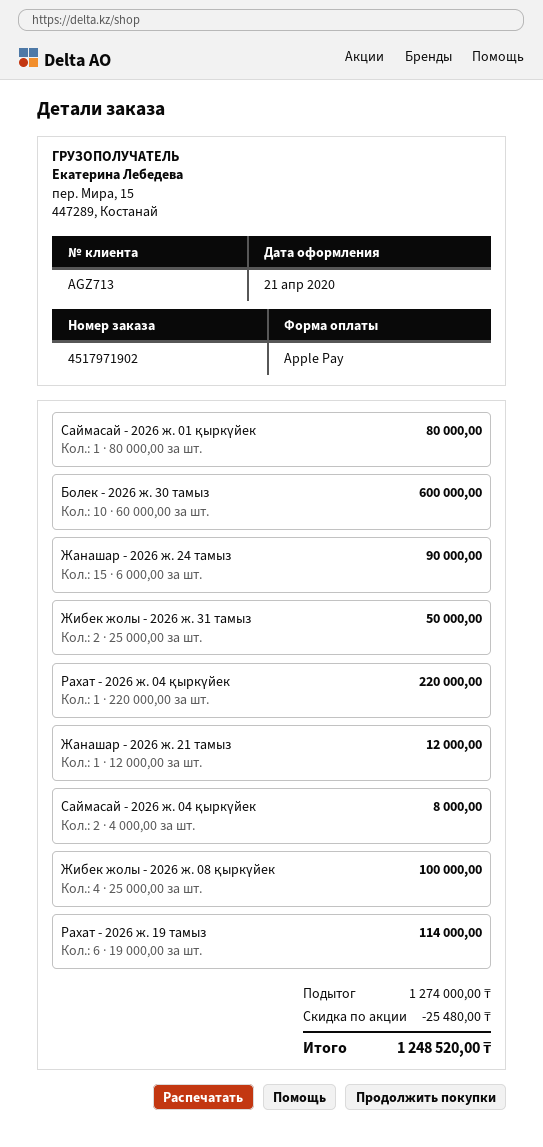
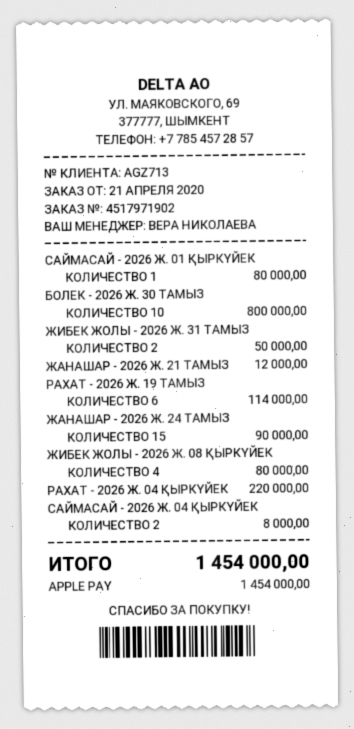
Болек - 2026 ж. 30 тамыз: 10 for 600000.00 -> 10 for 800000.00
Жибек жолы - 2026 ж. 08 қыркүйек: 4 for 100000.00 -> 4 for 80000.00
discount: 25480.00 -> none
total: 1248520.00 -> 1454000.00

